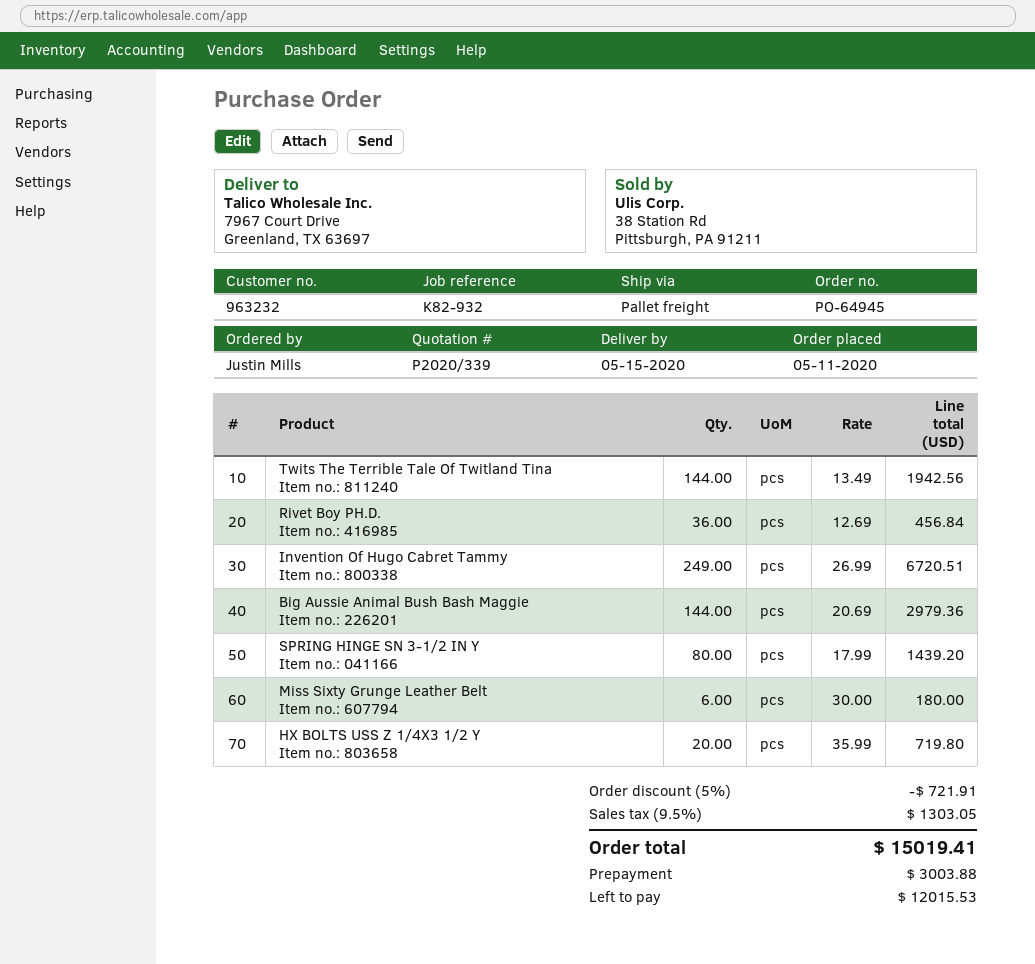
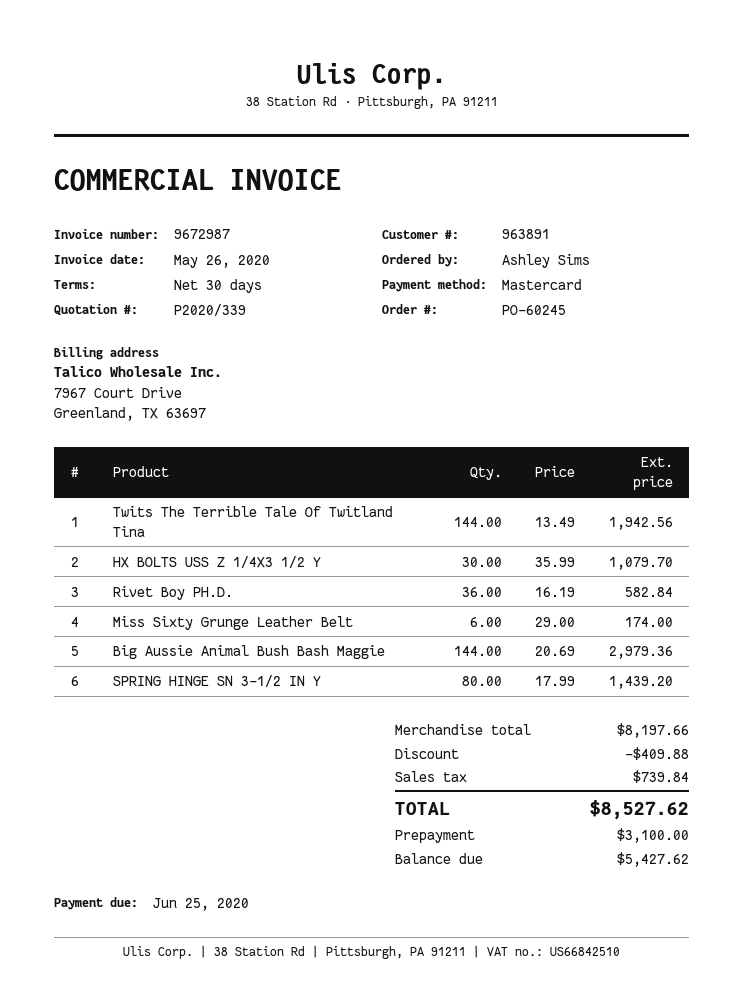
order number: PO-64945 -> PO-60245
customer number: 963232 -> 963891
ordered by: Justin Mills -> Ashley Sims
Rivet Boy PH.D.: 36 x 12.69 = 456.84 -> 36 x 16.19 = 582.84
Invention Of Hugo Cabret Tammy: 249 x 26.99 = 6720.51 -> none
Miss Sixty Grunge Leather Belt: 6 x 30.00 = 180.00 -> 6 x 29.00 = 174.00
HX BOLTS USS Z 1/4X3 1/2 Y: 20 x 35.99 = 719.80 -> 30 x 35.99 = 1079.70
discount: 721.91 -> 409.88
tax: 1303.05 -> 739.84
total: 15019.41 -> 8527.62
deposit: 3003.88 -> 3100.00
balance: 12015.53 -> 5427.62

